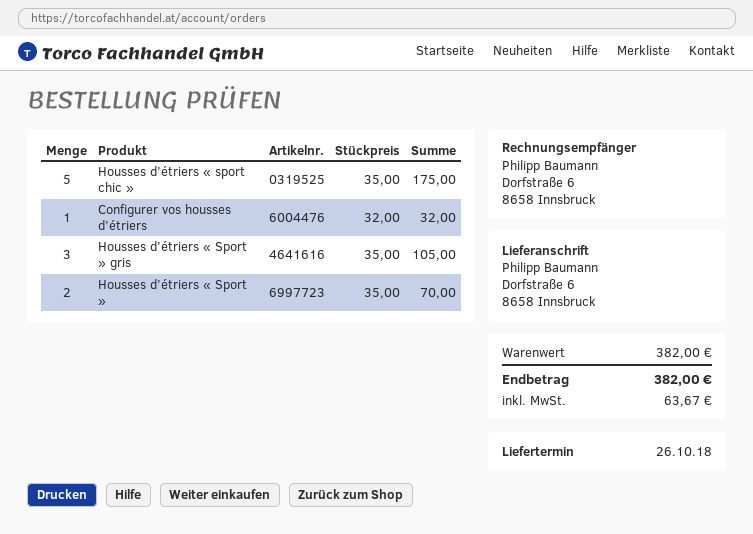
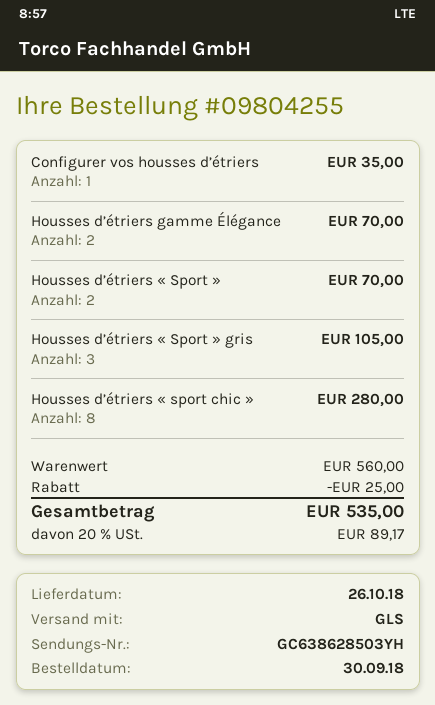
Housses d’étriers « sport chic »: 5 for 175.00 -> 8 for 280.00
Configurer vos housses d’étriers: 1 for 32.00 -> 1 for 35.00
Housses d’étriers gamme Élégance: none -> 2 for 70.00
subtotal: 382.00 -> 560.00
discount: none -> 25.00
tax: 63.67 -> 89.17
total: 382.00 -> 535.00

